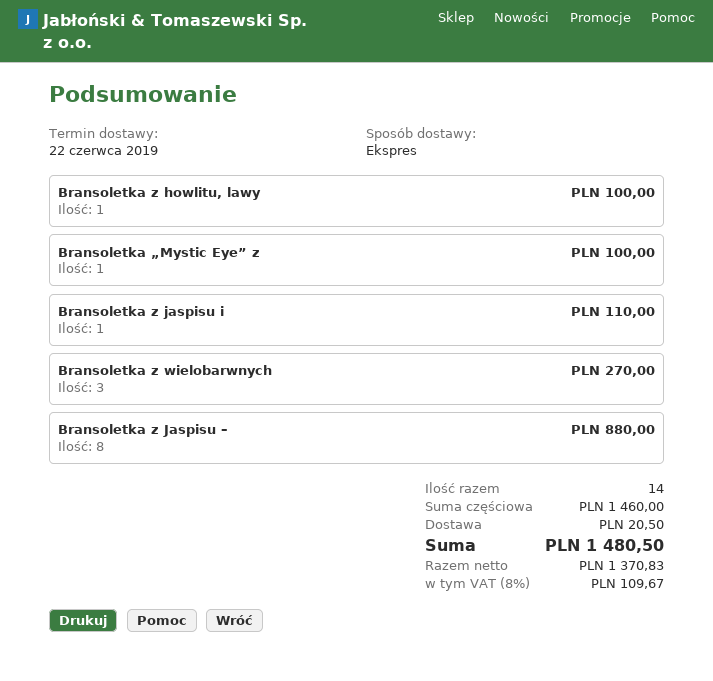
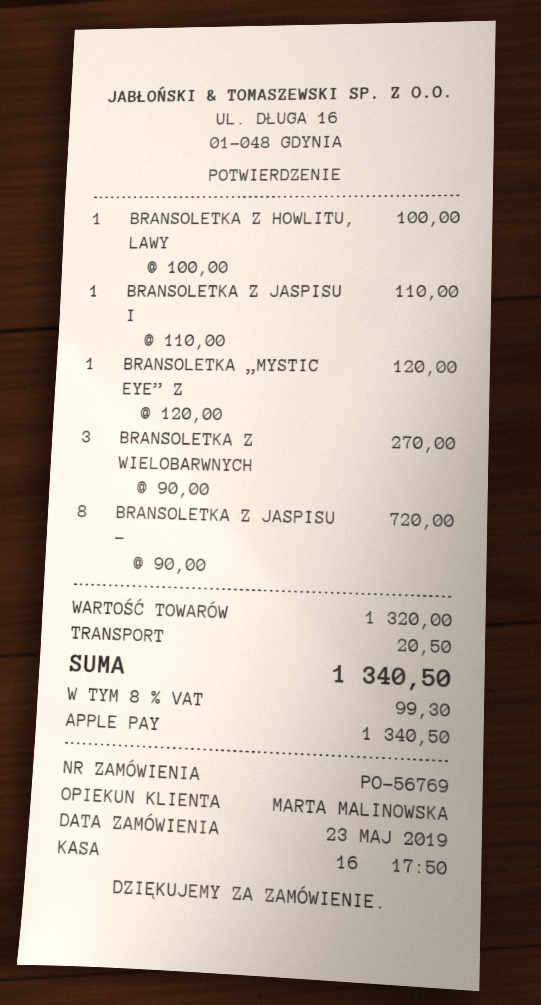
Bransoletka „Mystic Eye” z: 1 for 100.00 -> 1 for 120.00
Bransoletka z Jaspisu –: 8 for 880.00 -> 8 for 720.00
subtotal: 1460.00 -> 1320.00
tax: 8% = 109.67 -> 8% = 99.30
total: 1480.50 -> 1340.50

